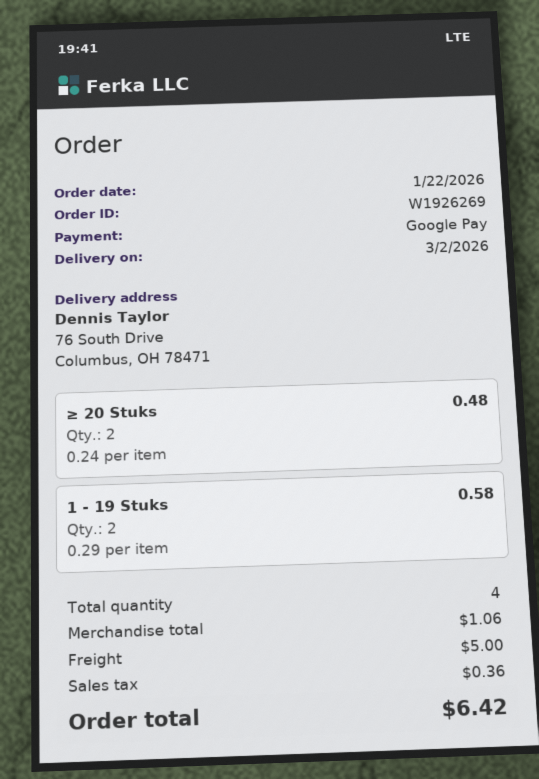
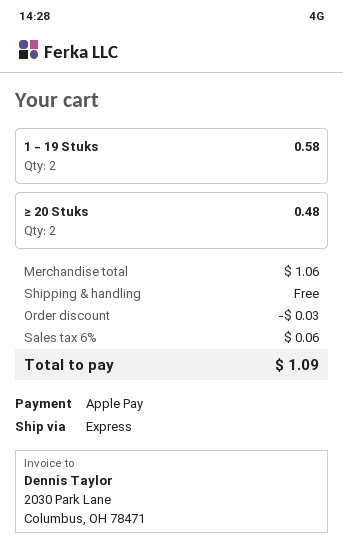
payment method: Google Pay -> Apple Pay
discount: none -> 0.03
shipping: 5.00 -> 0.00
tax: 0.36 -> 0.06
total: 6.42 -> 1.09

